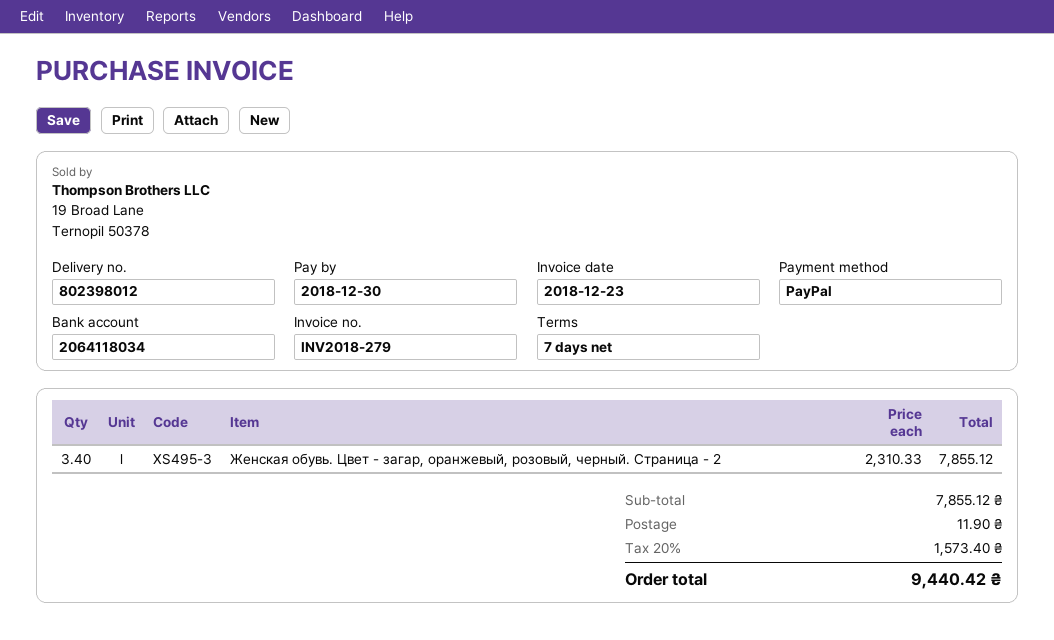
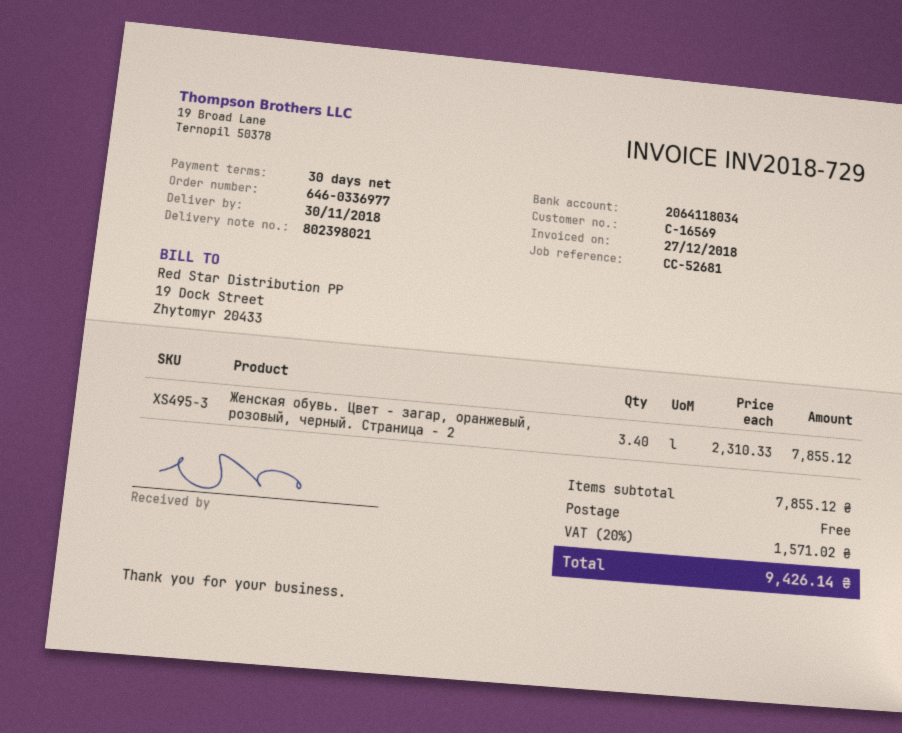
delivery note number: 802398012 -> 802398021
invoice number: INV2018-279 -> INV2018-729
invoice date: 2018-12-23 -> 2018-12-27
payment terms: 7 days -> 30 days
shipping: 11.90 -> 0.00
tax: 20% = 1573.40 -> 20% = 1571.02
total: 9440.42 -> 9426.14

